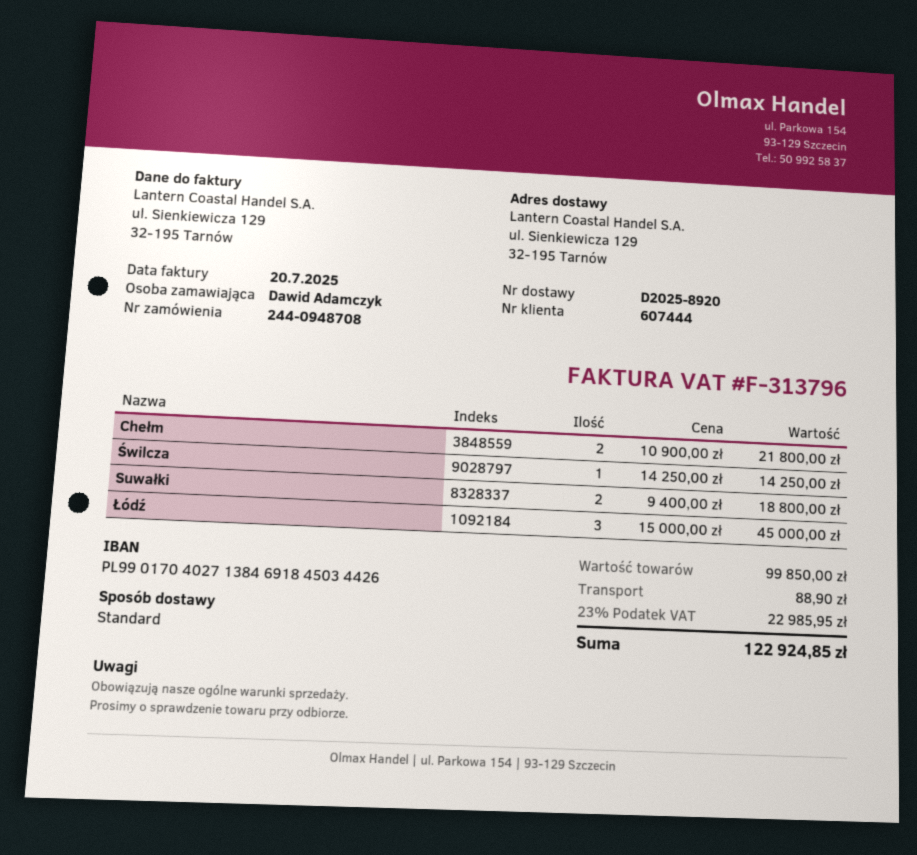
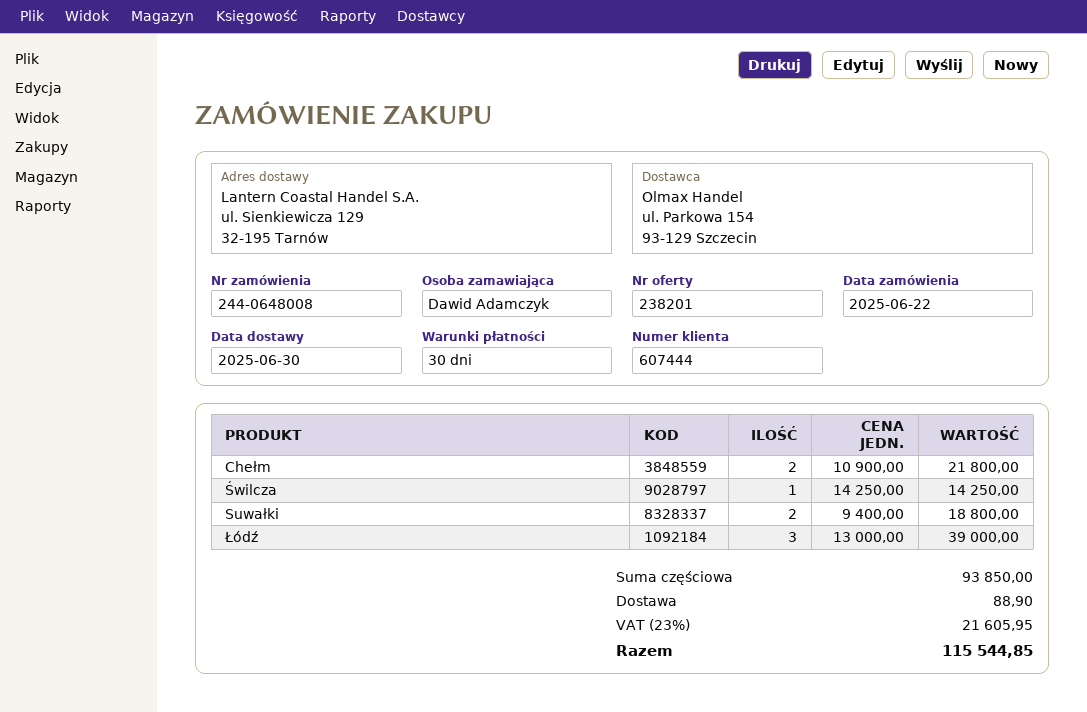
order number: 244-0948708 -> 244-0648008
Łódź: 3 x 15000.00 = 45000.00 -> 3 x 13000.00 = 39000.00
subtotal: 99850.00 -> 93850.00
tax: 23% = 22985.95 -> 23% = 21605.95
total: 122924.85 -> 115544.85

